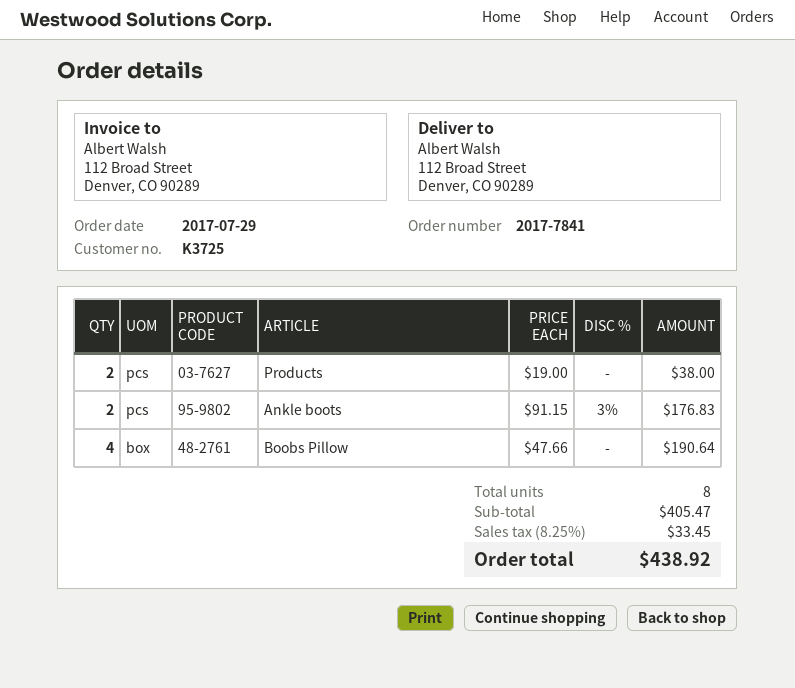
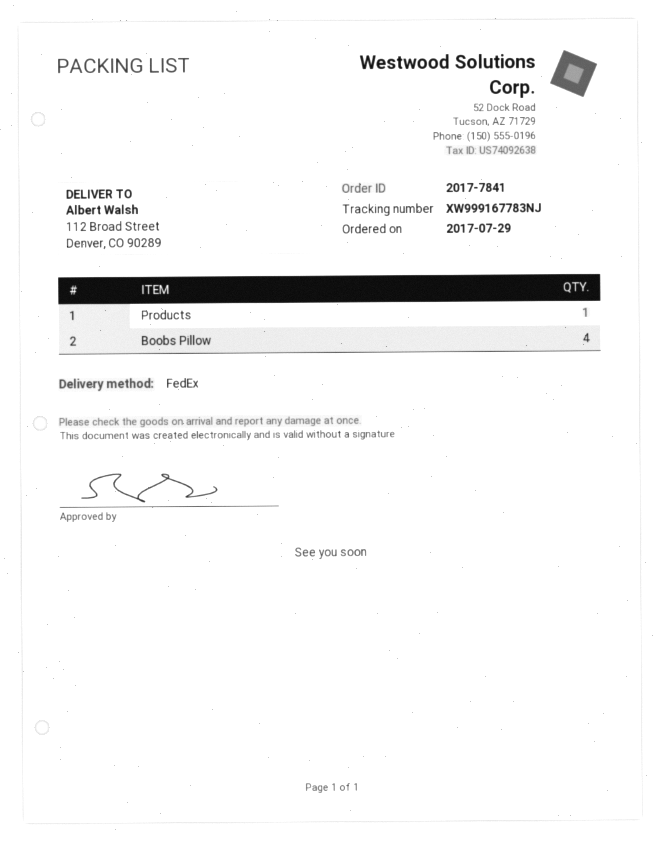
Products: 2 -> 1
Ankle boots: 2 -> none

